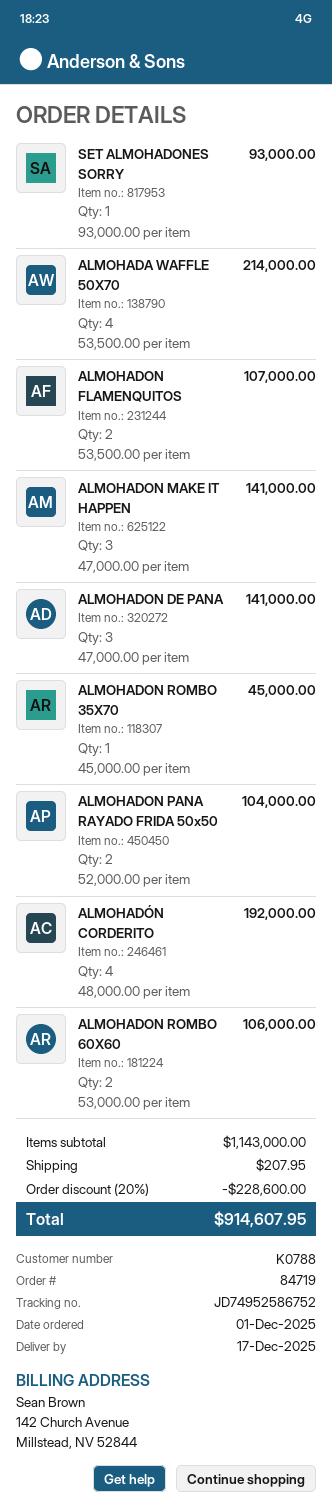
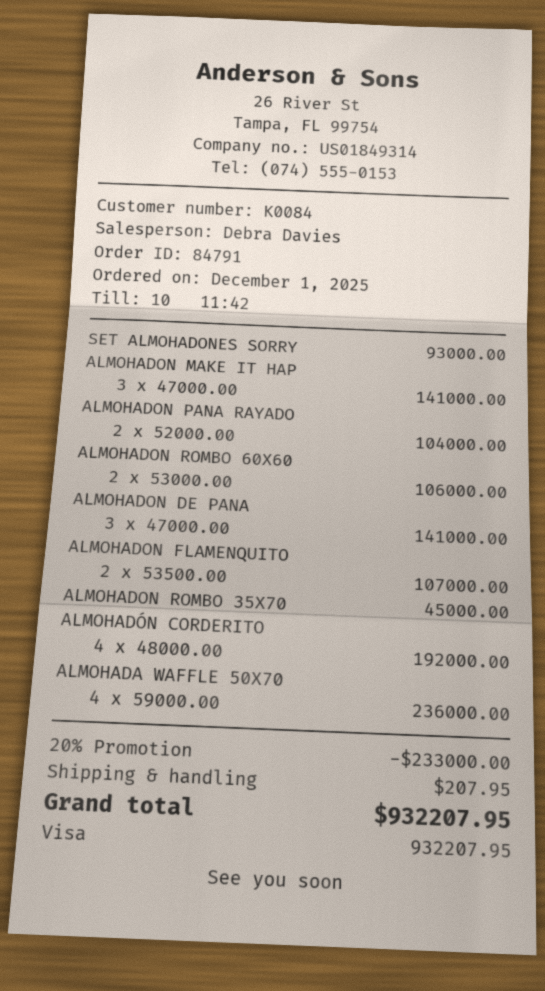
order number: 84719 -> 84791
customer number: K0788 -> K0084
ALMOHADA WAFFLE 50X70: 4 x 53500.00 = 214000.00 -> 4 x 59000.00 = 236000.00
discount: 20% = 228600.00 -> 20% = 233000.00
total: 914607.95 -> 932207.95

